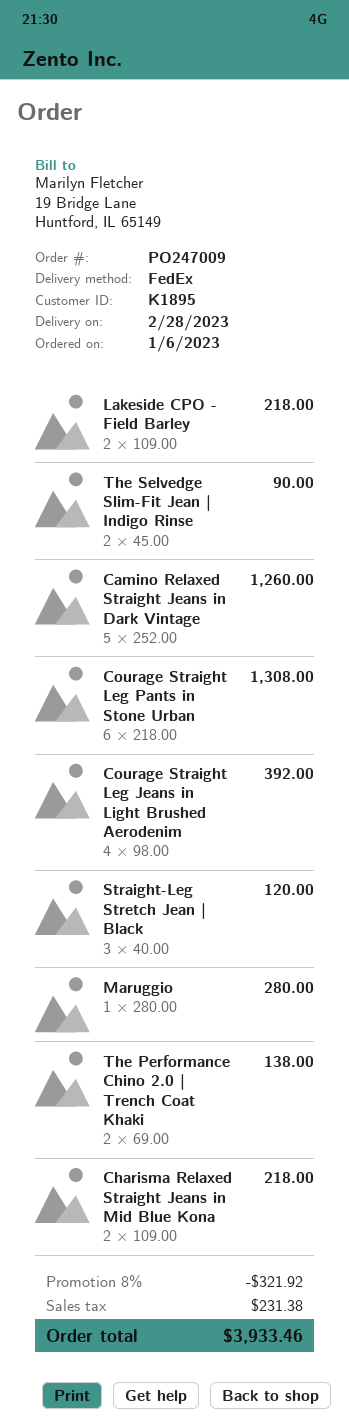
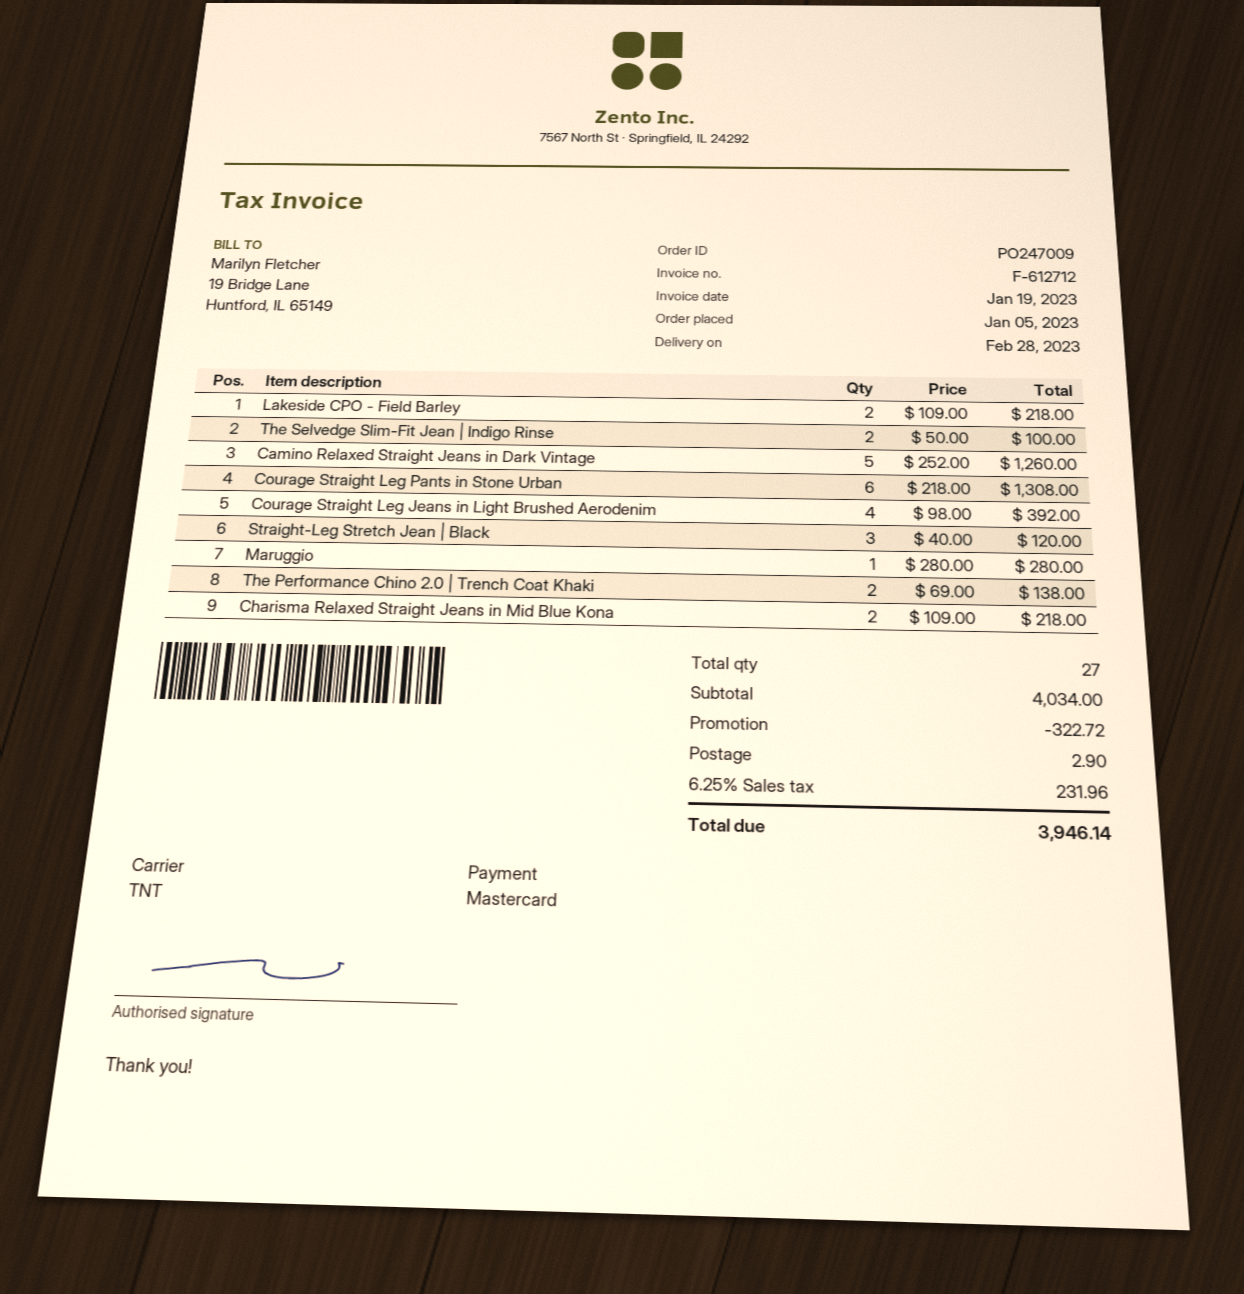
order date: 2023-01-06 -> 2023-01-05
shipping method: FedEx -> TNT
The Selvedge Slim-Fit Jean | Indigo Rinse: 2 x 45.00 = 90.00 -> 2 x 50.00 = 100.00
discount: 321.92 -> 322.72
shipping: none -> 2.90
tax: 231.38 -> 231.96
total: 3933.46 -> 3946.14

